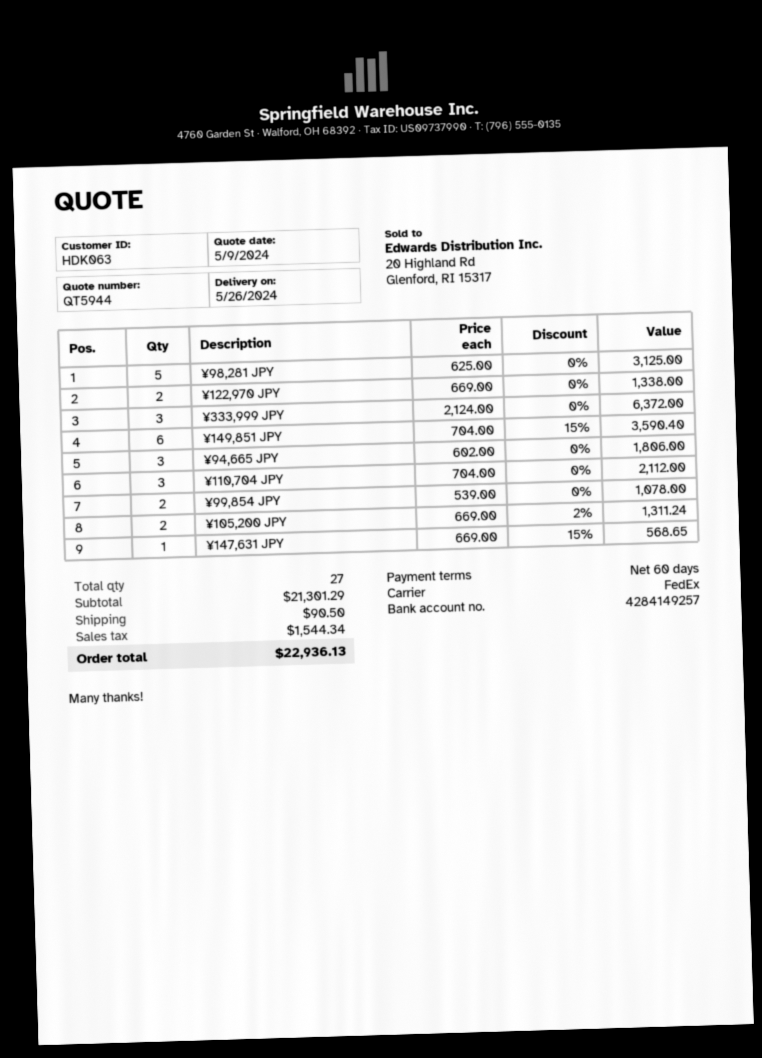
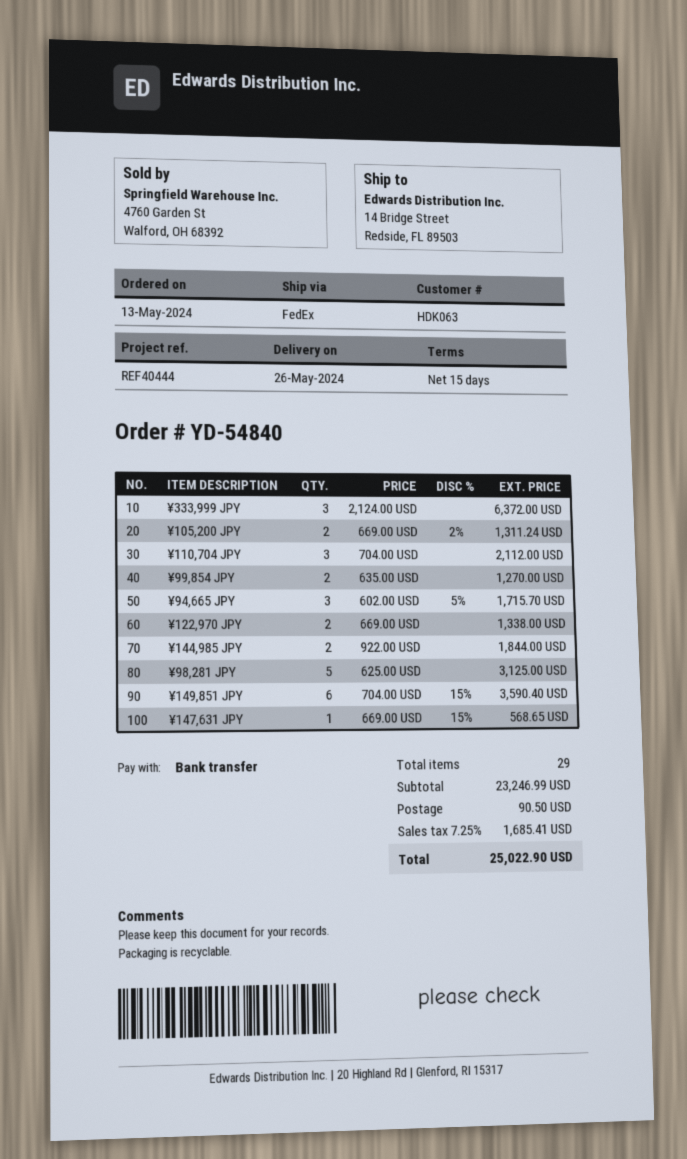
payment terms: 60 days -> 15 days
¥94,665 JPY: 3 x 602.00 = 1806.00 -> 3 x 602.00 - 5% = 1715.70
¥99,854 JPY: 2 x 539.00 = 1078.00 -> 2 x 635.00 = 1270.00
¥144,985 JPY: none -> 2 x 922.00 = 1844.00
total quantity: 27 -> 29
subtotal: 21301.29 -> 23246.99
tax: 1544.34 -> 1685.41
total: 22936.13 -> 25022.90

